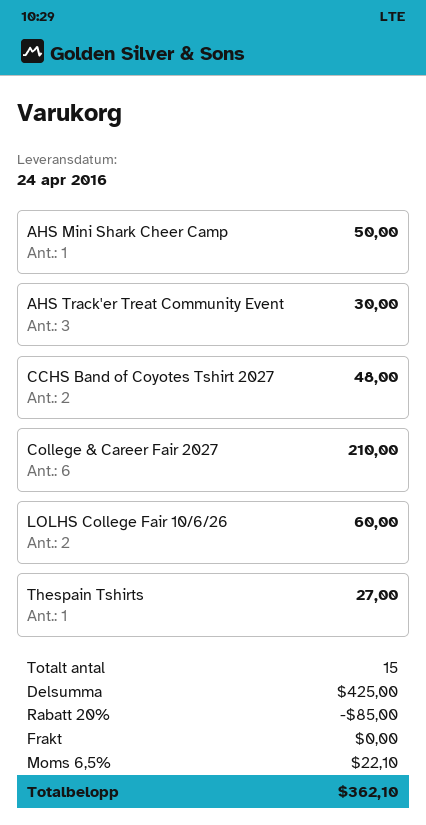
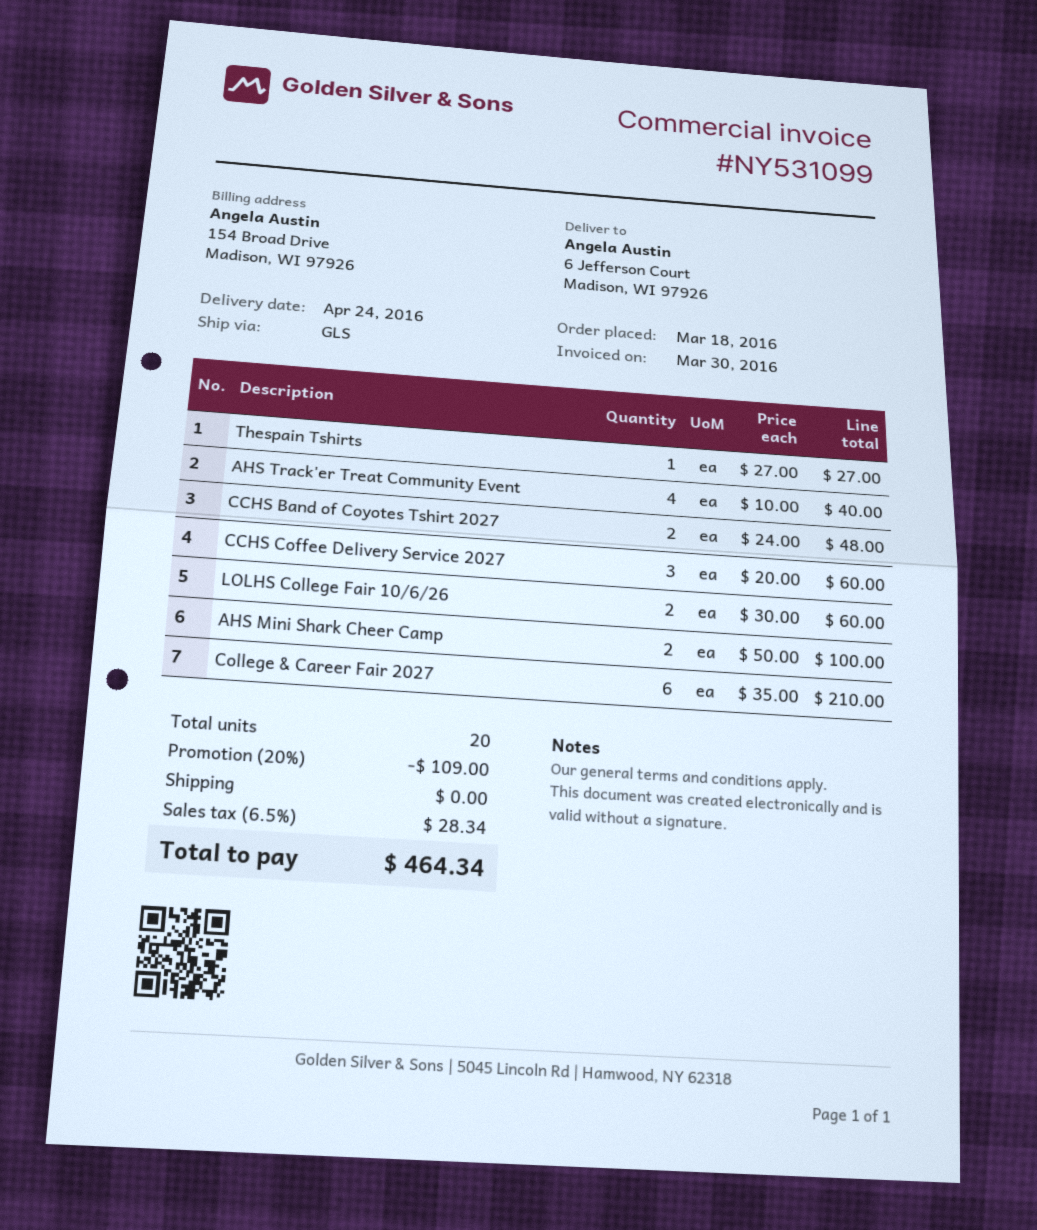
AHS Mini Shark Cheer Camp: 1 for 50.00 -> 2 for 100.00
AHS Track'er Treat Community Event: 3 for 30.00 -> 4 for 40.00
CCHS Coffee Delivery Service 2027: none -> 3 for 60.00
total quantity: 15 -> 20
discount: 20% = 85.00 -> 20% = 109.00
tax: 6.5% = 22.10 -> 6.5% = 28.34
total: 362.10 -> 464.34

